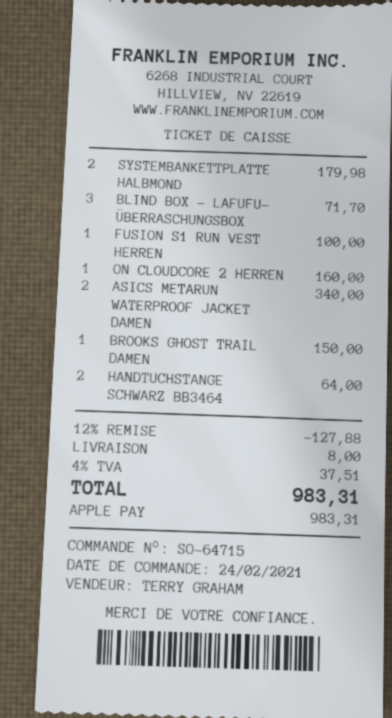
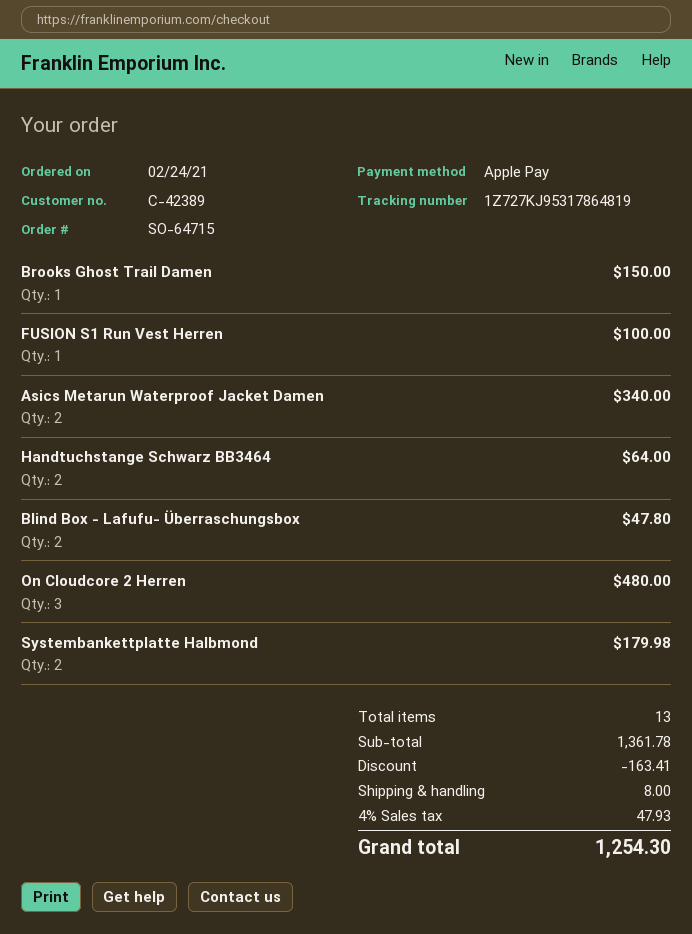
BLIND BOX - LAFUFU- ÜBERRASCHUNGSBOX: 3 for 71.70 -> 2 for 47.80
ON CLOUDCORE 2 HERREN: 1 for 160.00 -> 3 for 480.00
discount: 127.88 -> 163.41
tax: 4% = 37.51 -> 4% = 47.93
total: 983.31 -> 1254.30

